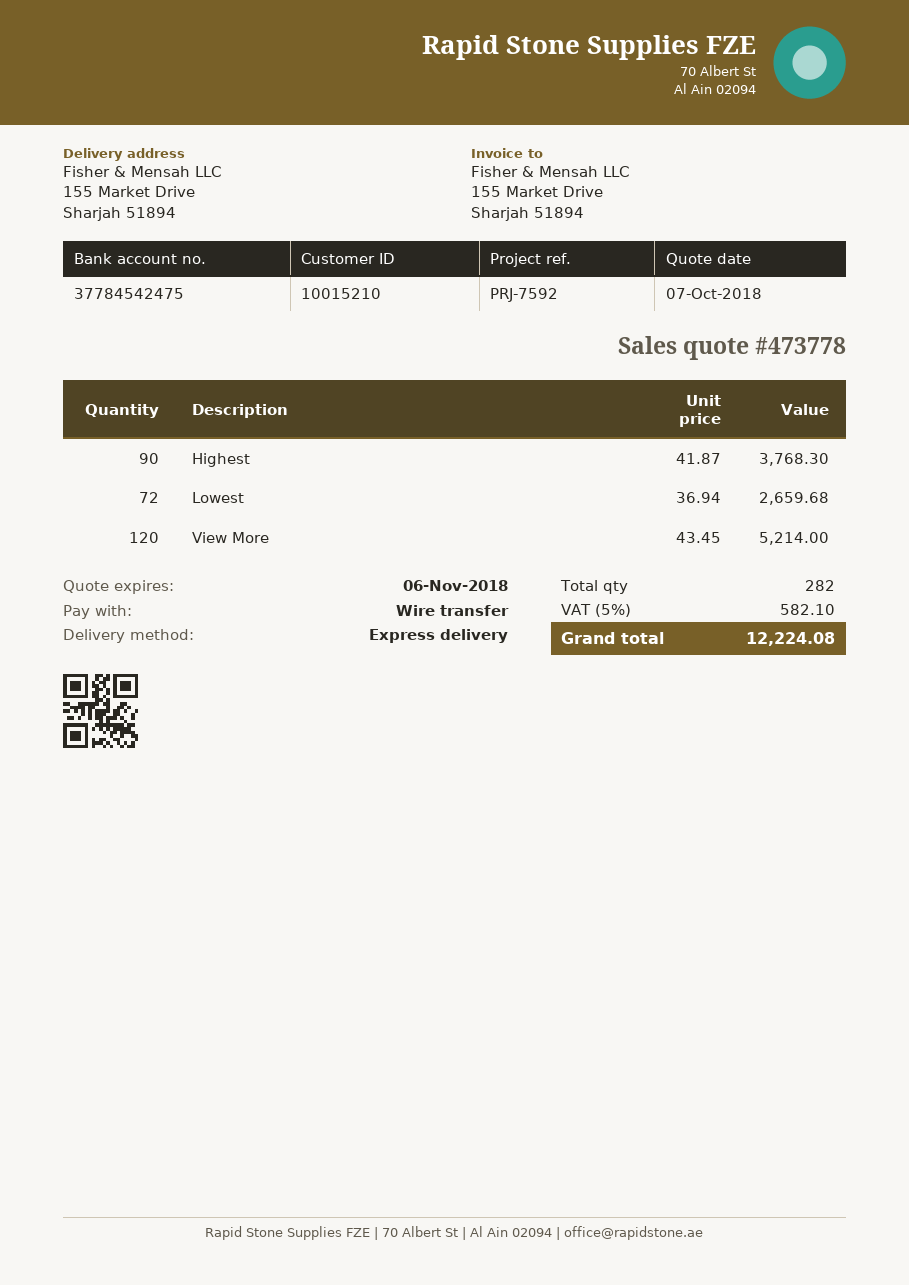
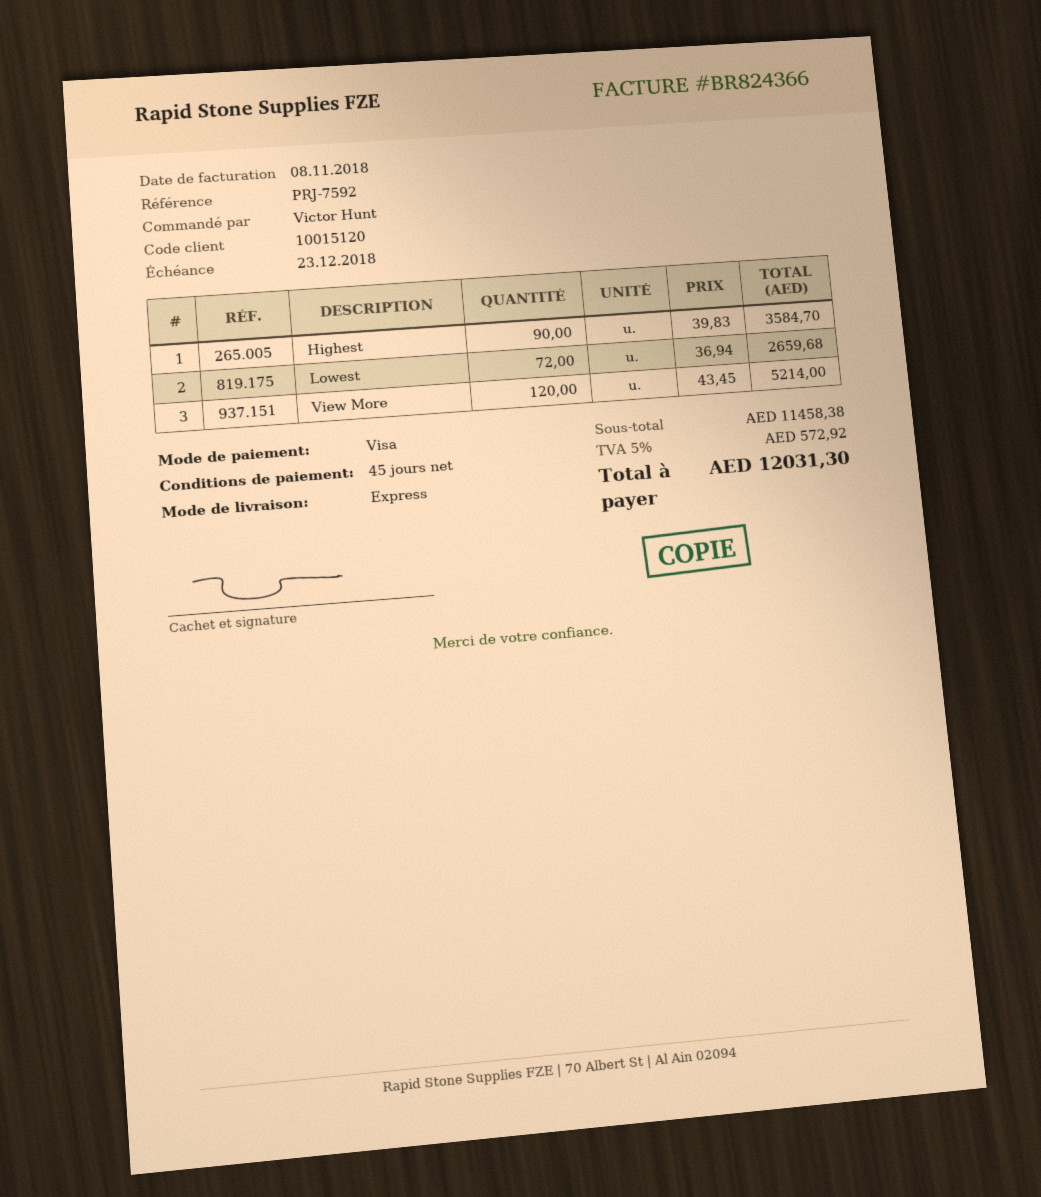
customer number: 10015210 -> 10015120
payment method: bank transfer -> Visa
Highest: 90 x 41.87 = 3768.30 -> 90 x 39.83 = 3584.70
tax: 5% = 582.10 -> 5% = 572.92
total: 12224.08 -> 12031.30

